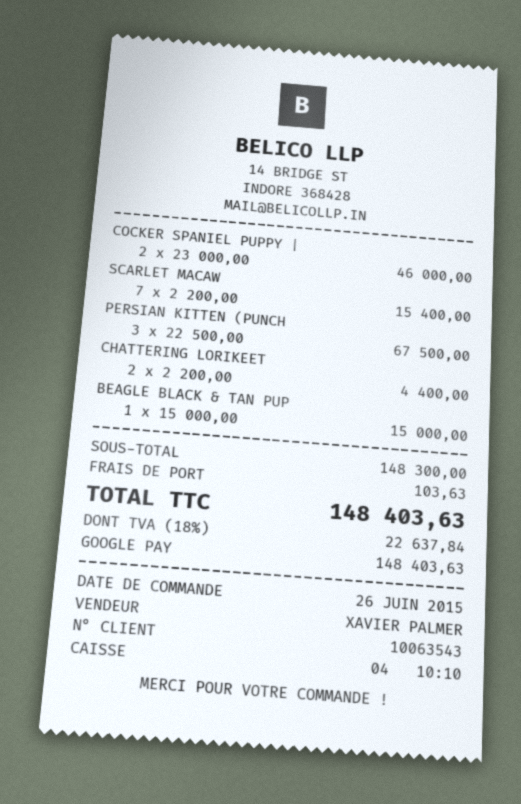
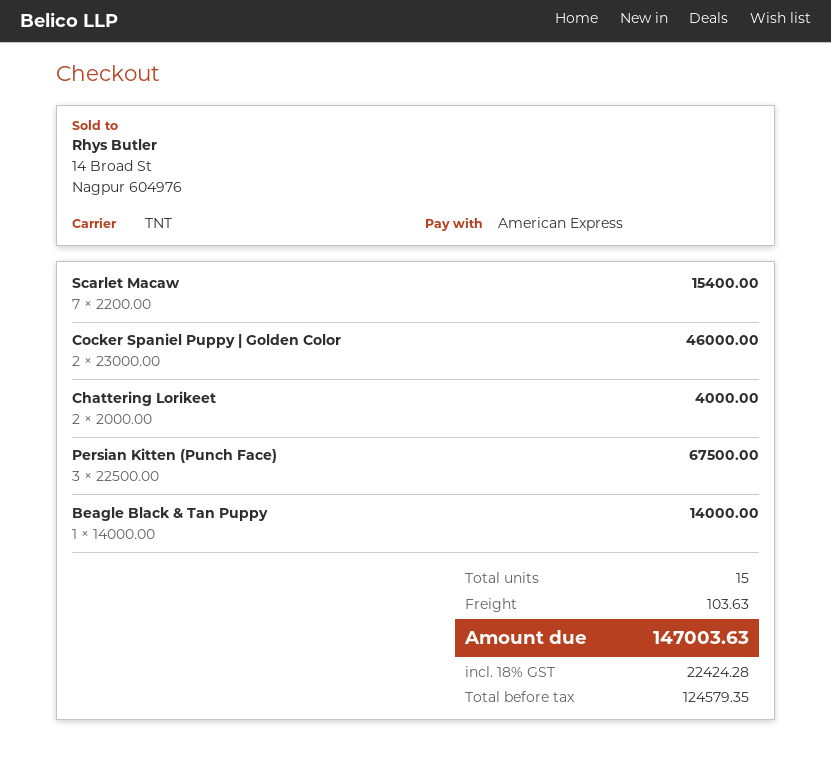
payment method: Google Pay -> American Express
CHATTERING LORIKEET: 2 x 2200.00 = 4400.00 -> 2 x 2000.00 = 4000.00
BEAGLE BLACK & TAN PUP: 1 x 15000.00 = 15000.00 -> 1 x 14000.00 = 14000.00
tax: 18% = 22637.84 -> 18% = 22424.28
total: 148403.63 -> 147003.63

